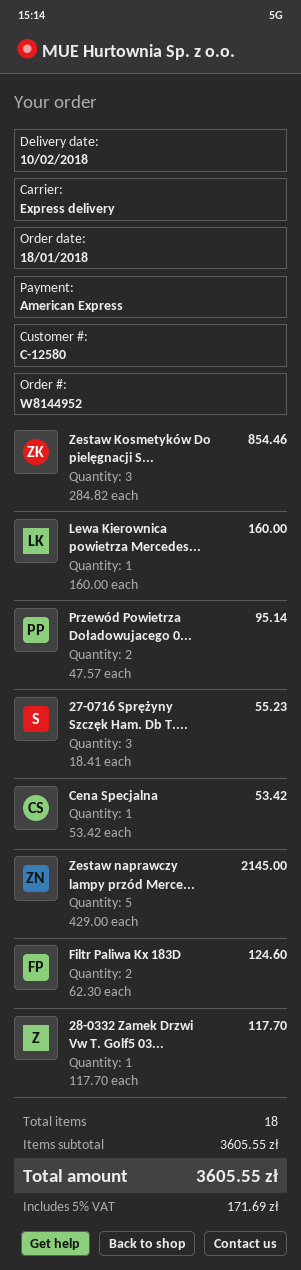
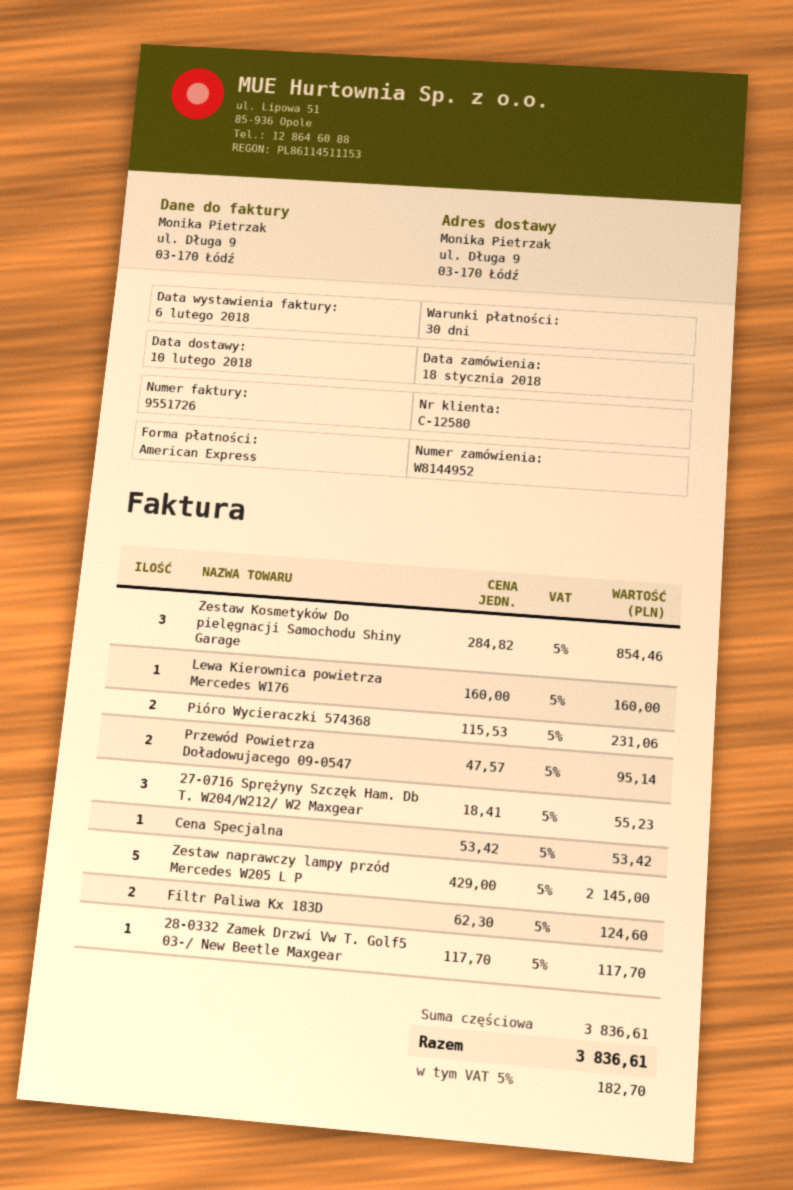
Pióro Wycieraczki 574368: none -> 2 x 115.53 = 231.06
subtotal: 3605.55 -> 3836.61
tax: 5% = 171.69 -> 5% = 182.70
total: 3605.55 -> 3836.61

